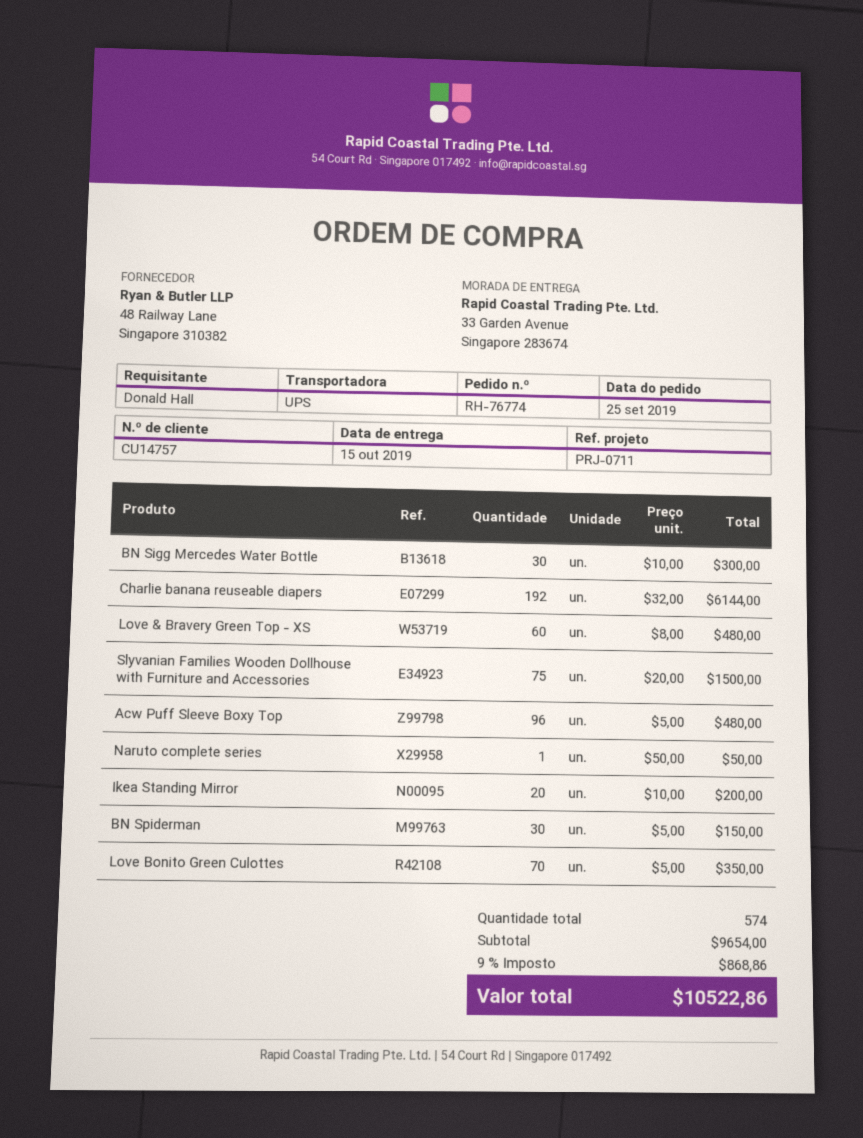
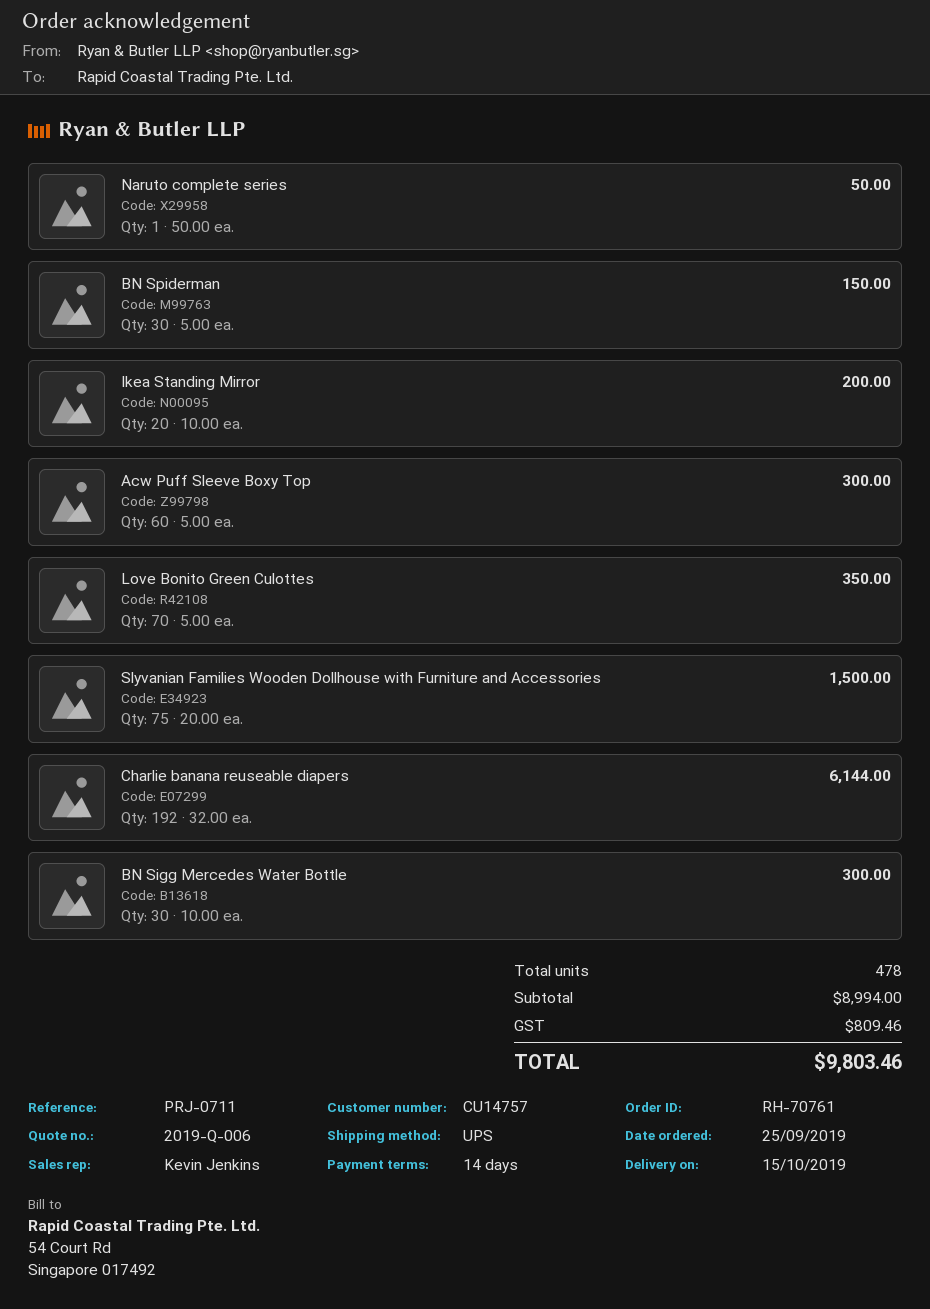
order number: RH-76774 -> RH-70761
Love & Bravery Green Top - XS: 60 x 8.00 = 480.00 -> none
Acw Puff Sleeve Boxy Top: 96 x 5.00 = 480.00 -> 60 x 5.00 = 300.00
total quantity: 574 -> 478
subtotal: 9654.00 -> 8994.00
tax: 868.86 -> 809.46
total: 10522.86 -> 9803.46

